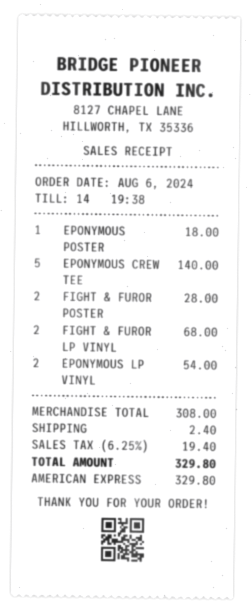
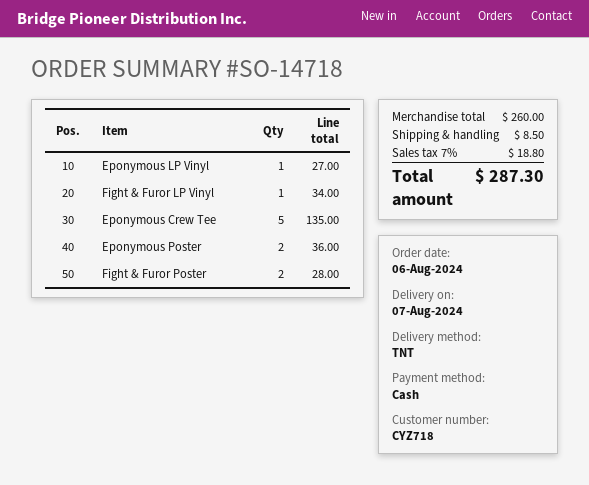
payment method: American Express -> cash
EPONYMOUS POSTER: 1 for 18.00 -> 2 for 36.00
EPONYMOUS CREW TEE: 5 for 140.00 -> 5 for 135.00
FIGHT & FUROR LP VINYL: 2 for 68.00 -> 1 for 34.00
EPONYMOUS LP VINYL: 2 for 54.00 -> 1 for 27.00
subtotal: 308.00 -> 260.00
shipping: 2.40 -> 8.50
tax: 6.25% = 19.40 -> 7% = 18.80
total: 329.80 -> 287.30

